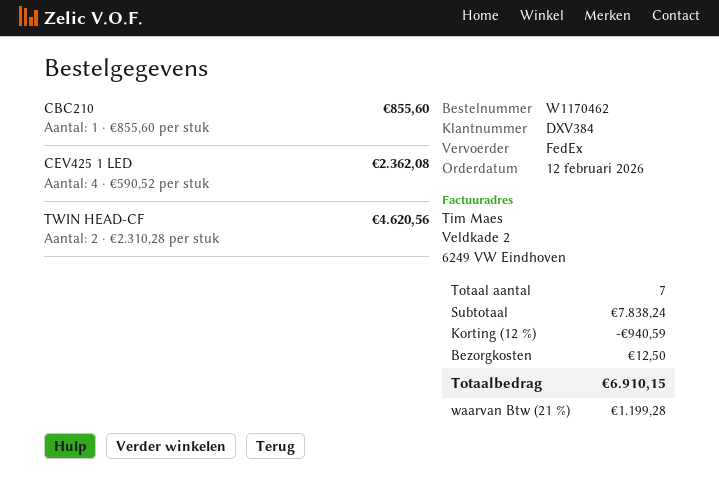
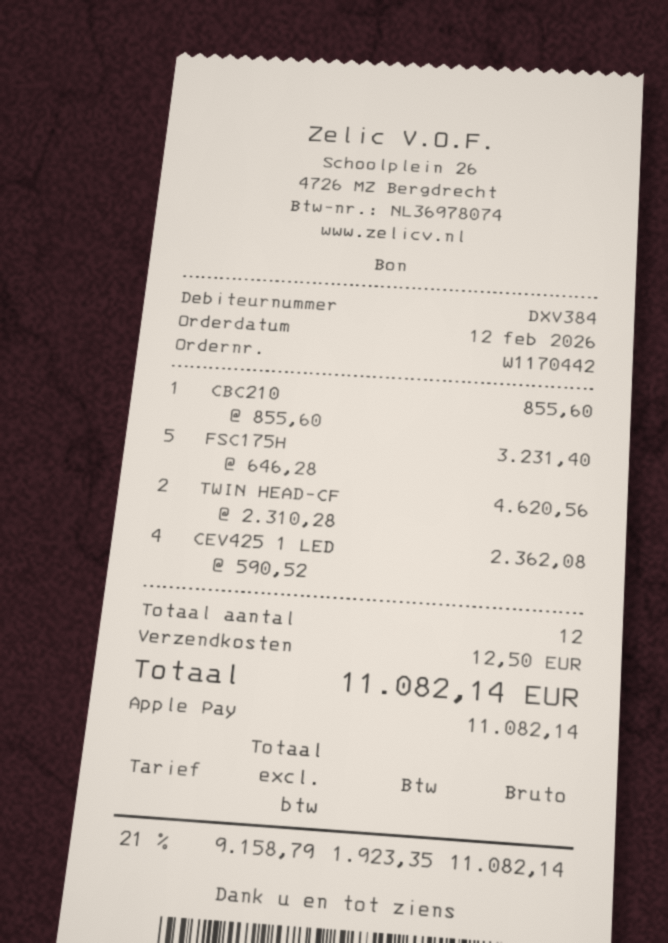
order number: W1170462 -> W1170442
FSC175H: none -> 5 x 646.28 = 3231.40
total quantity: 7 -> 12
discount: 12% = 940.59 -> none
tax: 21% = 1199.28 -> 21% = 1923.35
total: 6910.15 -> 11082.14

